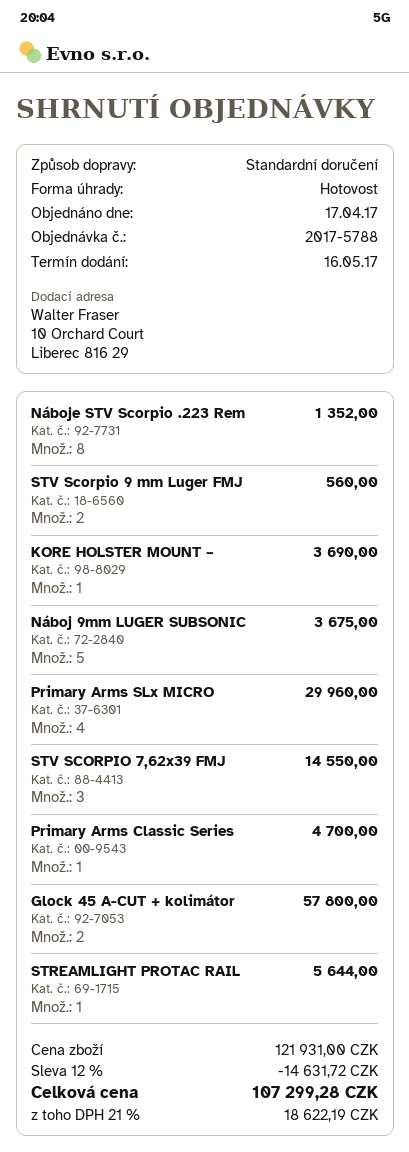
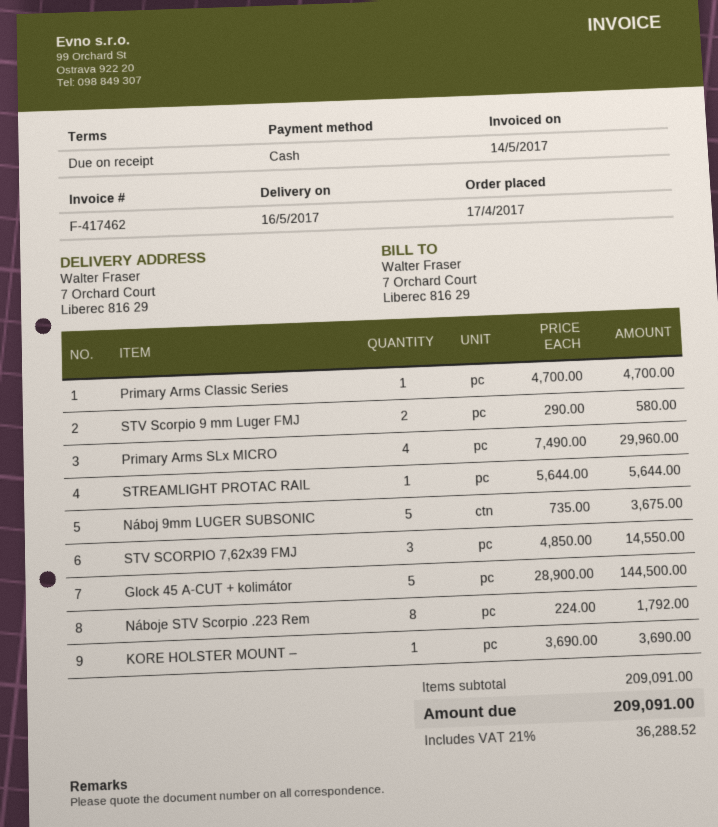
ship to: 10 Orchard Court, Liberec 816 29 -> 7 Orchard Court, Liberec 816 29
Náboje STV Scorpio .223 Rem: 8 for 1352.00 -> 8 for 1792.00
STV Scorpio 9 mm Luger FMJ: 2 for 560.00 -> 2 for 580.00
Glock 45 A-CUT + kolimátor: 2 for 57800.00 -> 5 for 144500.00
subtotal: 121931.00 -> 209091.00
discount: 12% = 14631.72 -> none
tax: 21% = 18622.19 -> 21% = 36288.52
total: 107299.28 -> 209091.00

